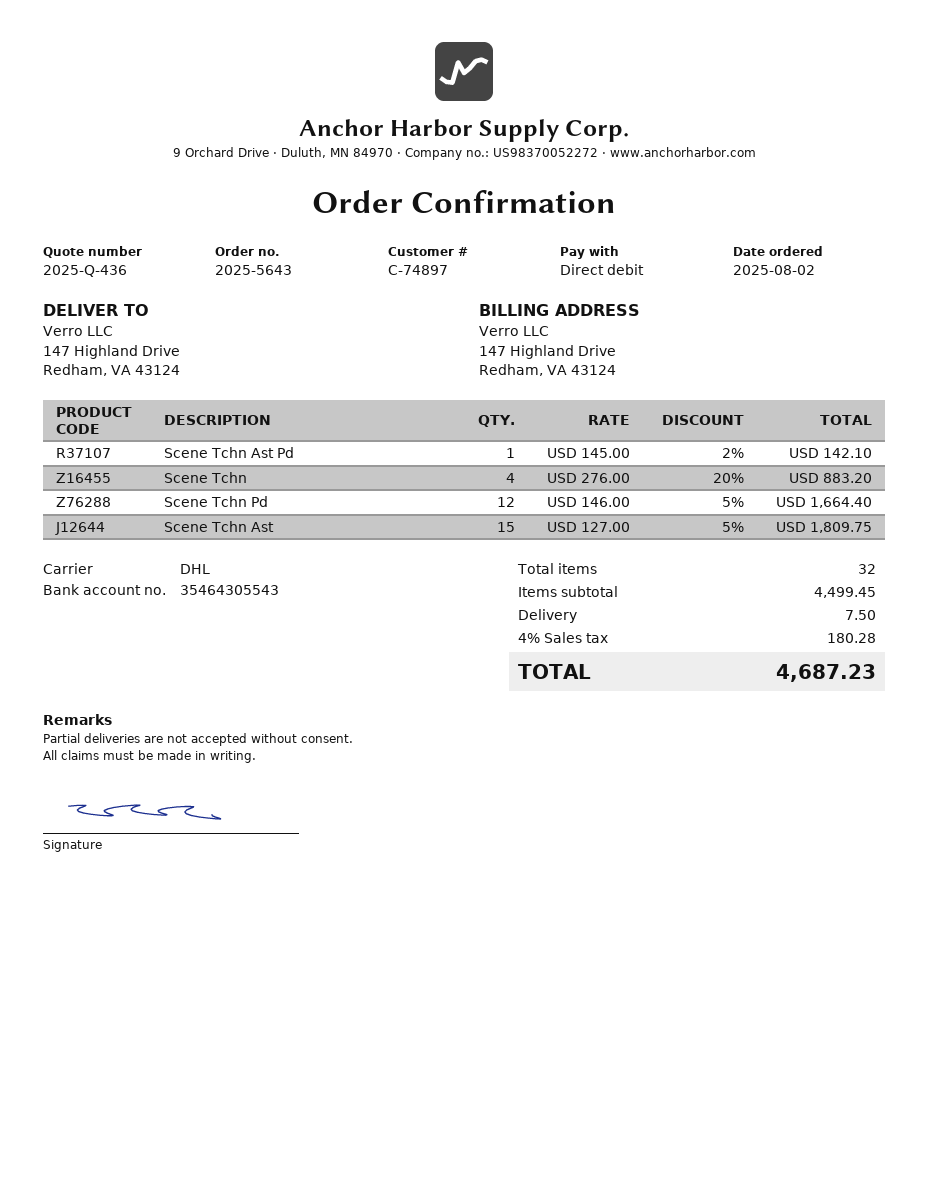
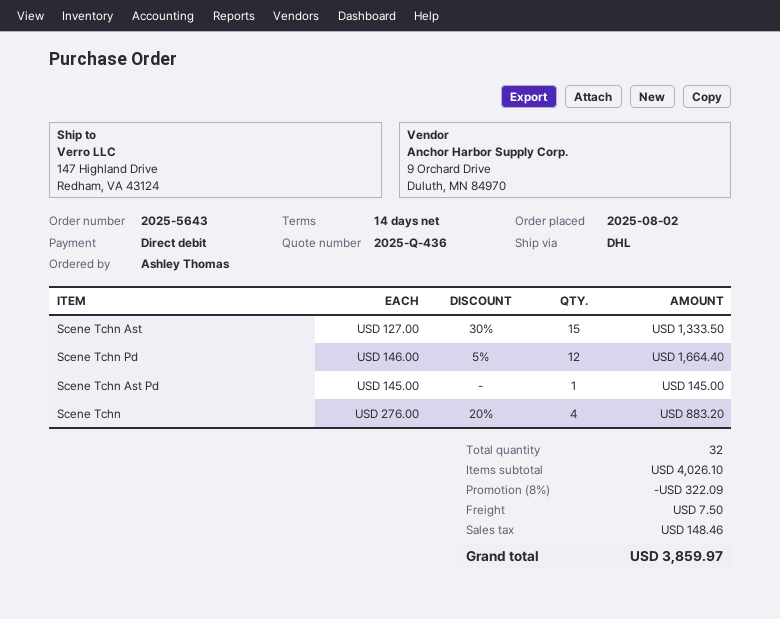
Scene Tchn Ast Pd: 1 x 145.00 - 2% = 142.10 -> 1 x 145.00 = 145.00
Scene Tchn Ast: 15 x 127.00 - 5% = 1809.75 -> 15 x 127.00 - 30% = 1333.50
subtotal: 4499.45 -> 4026.10
discount: none -> 8% = 322.09
tax: 180.28 -> 148.46
total: 4687.23 -> 3859.97

